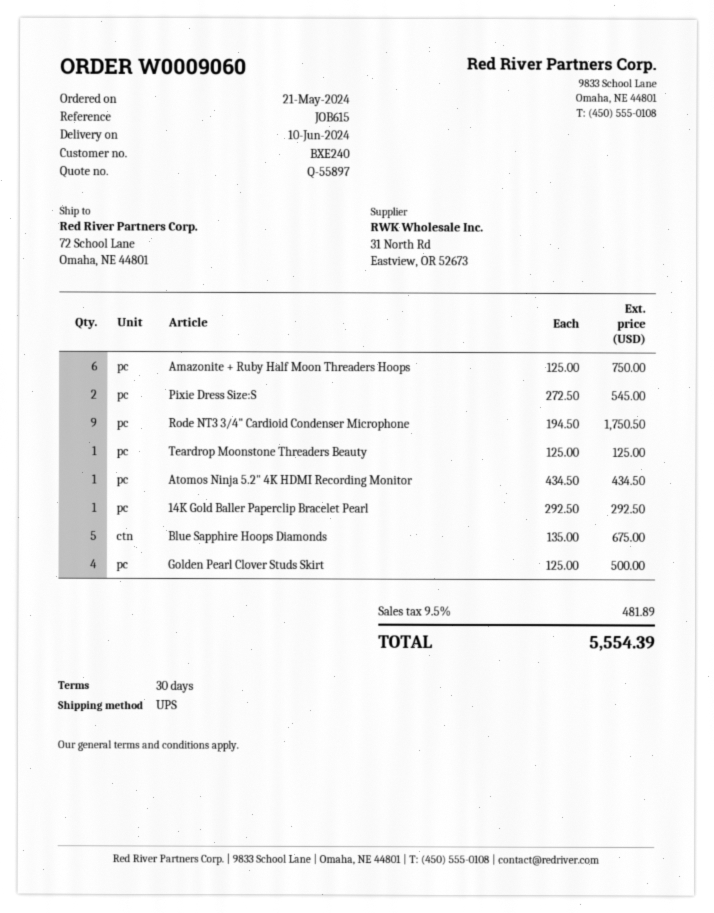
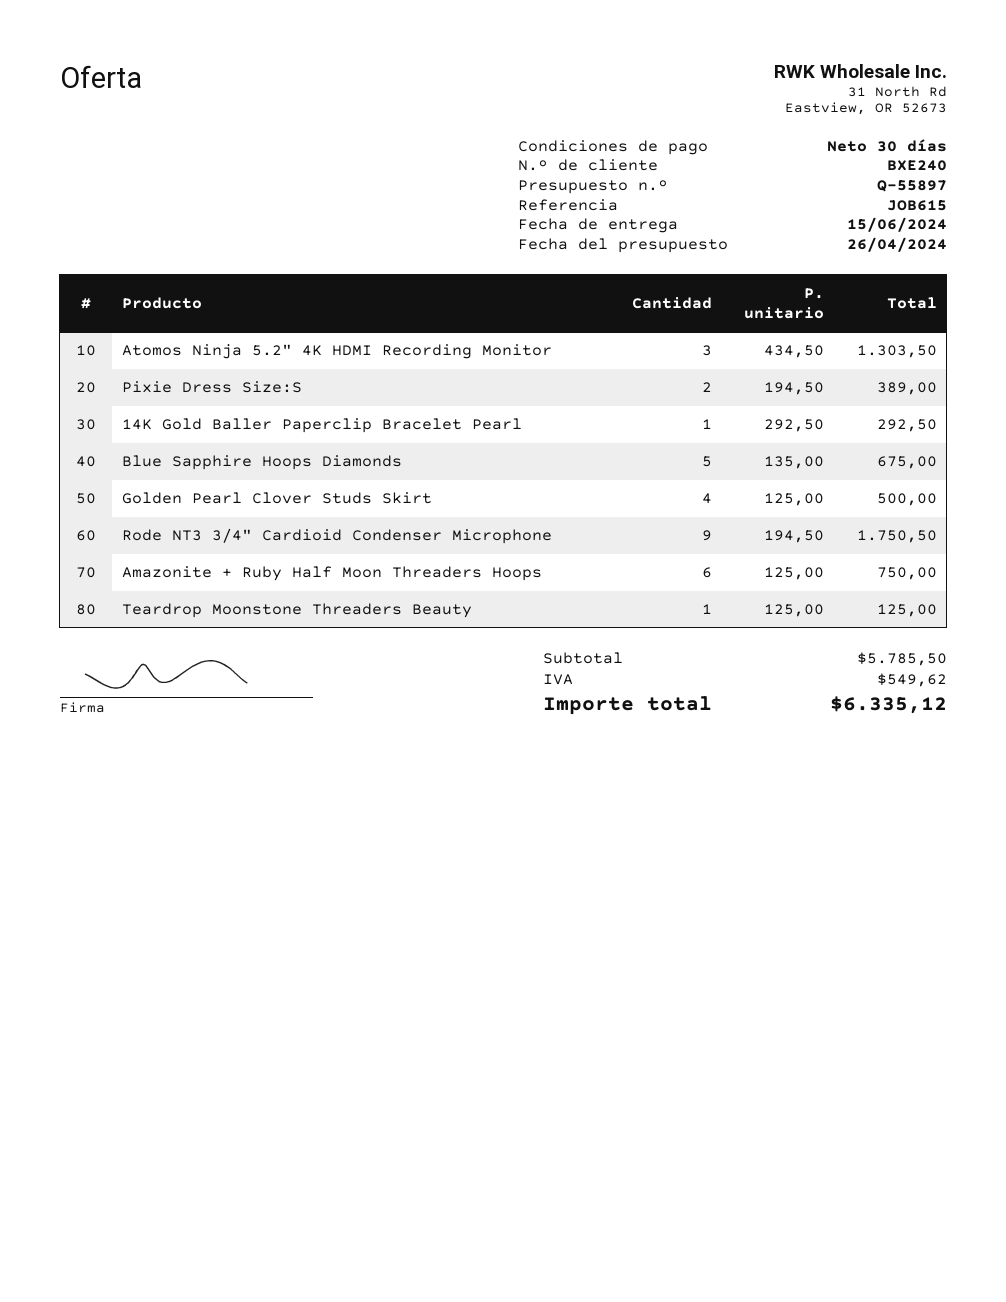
delivery date: 2024-06-10 -> 2024-06-15
Pixie Dress Size:S: 2 x 272.50 = 545.00 -> 2 x 194.50 = 389.00
Atomos Ninja 5.2" 4K HDMI Recording Monitor: 1 x 434.50 = 434.50 -> 3 x 434.50 = 1303.50
tax: 481.89 -> 549.62
total: 5554.39 -> 6335.12

